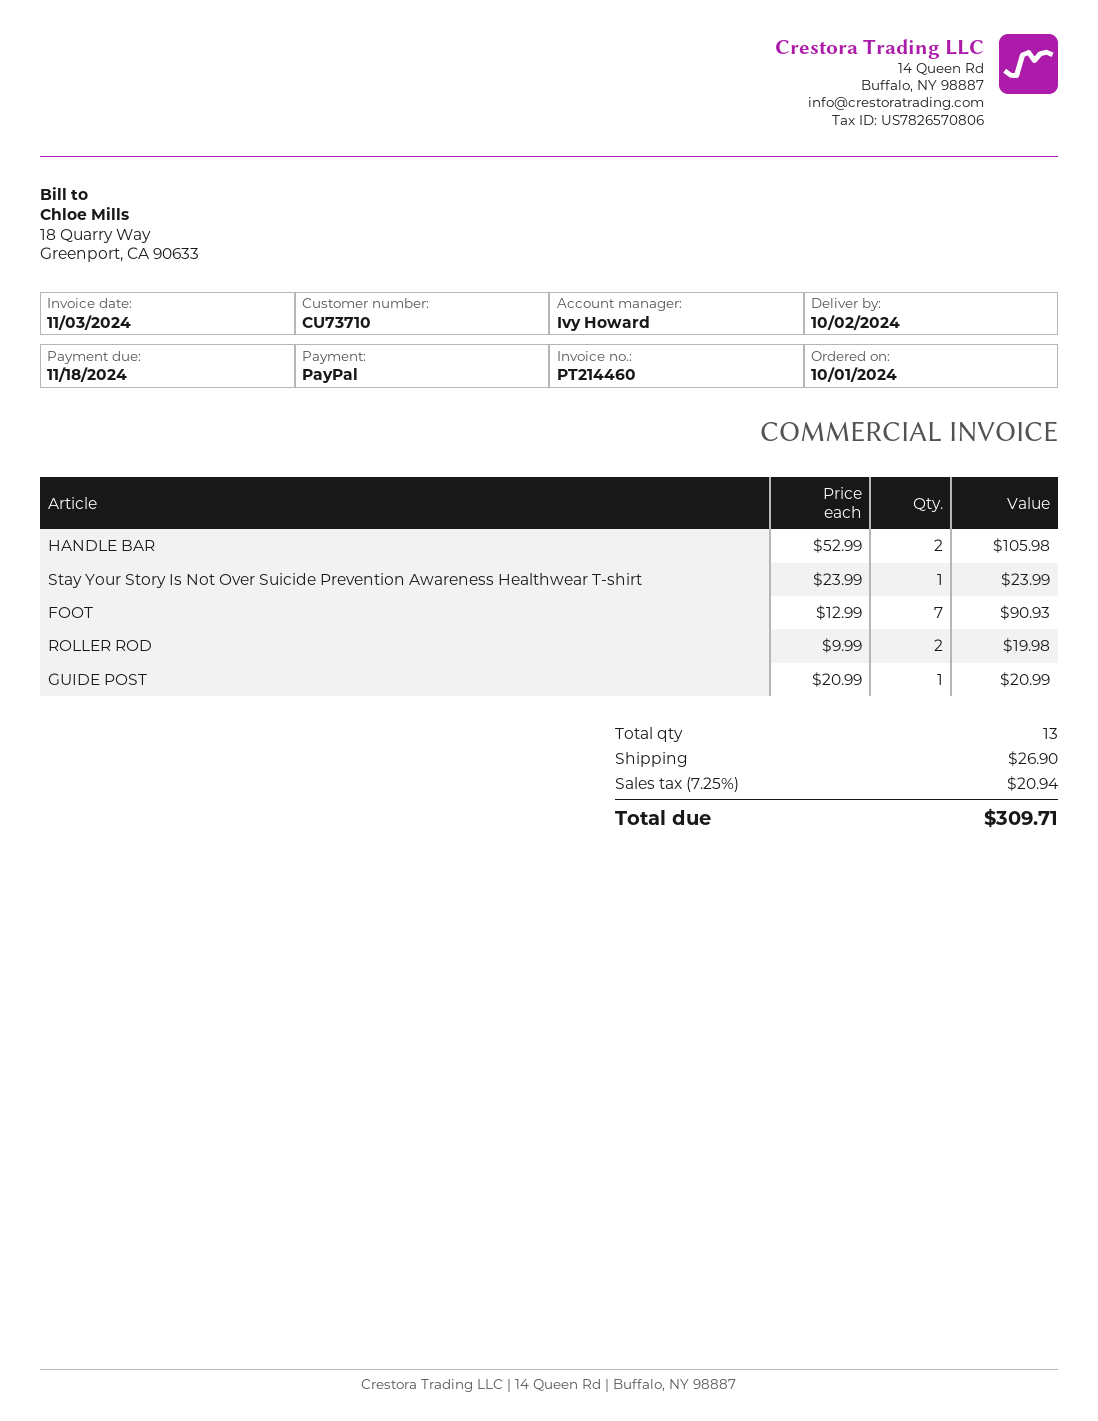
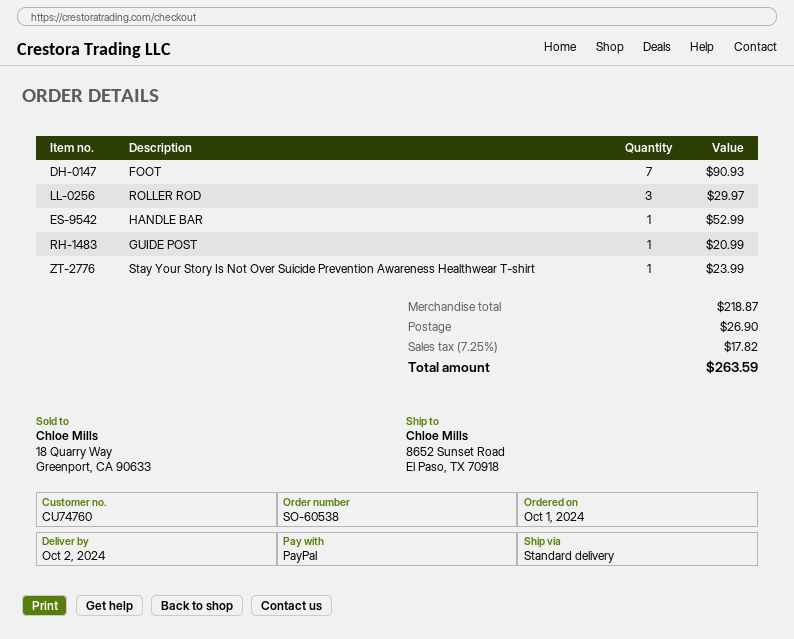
customer number: CU73710 -> CU74760
HANDLE BAR: 2 for 105.98 -> 1 for 52.99
ROLLER ROD: 2 for 19.98 -> 3 for 29.97
tax: 7.25% = 20.94 -> 7.25% = 17.82
total: 309.71 -> 263.59

